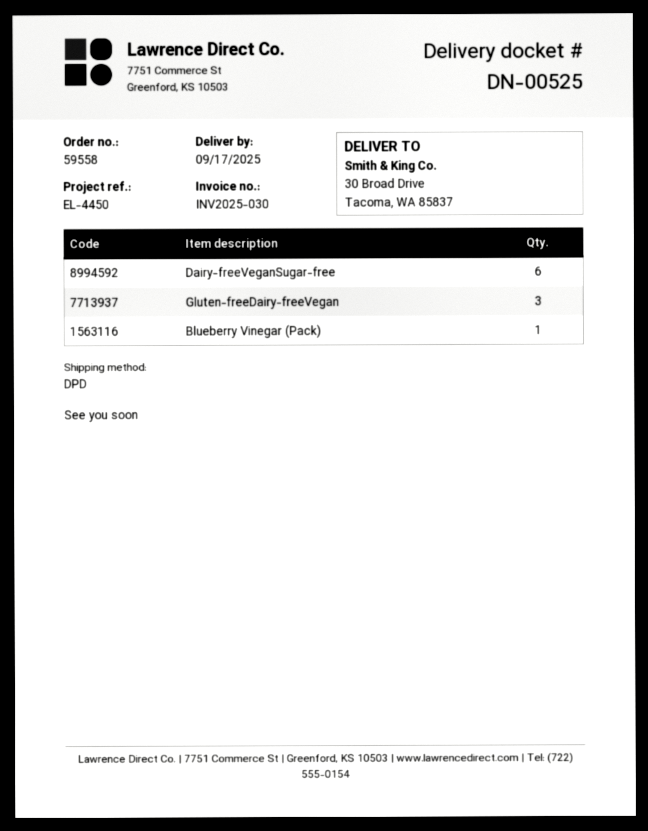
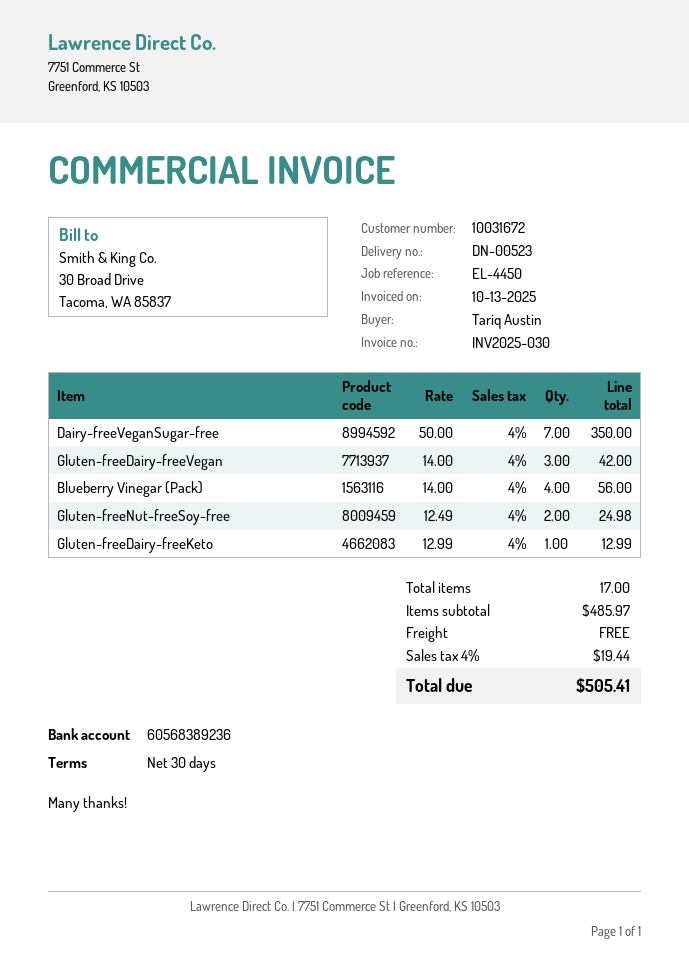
delivery note number: DN-00525 -> DN-00523
Dairy-freeVeganSugar-free: 6 -> 7
Blueberry Vinegar (Pack): 1 -> 4
Gluten-freeNut-freeSoy-free: none -> 2
Gluten-freeDairy-freeKeto: none -> 1

